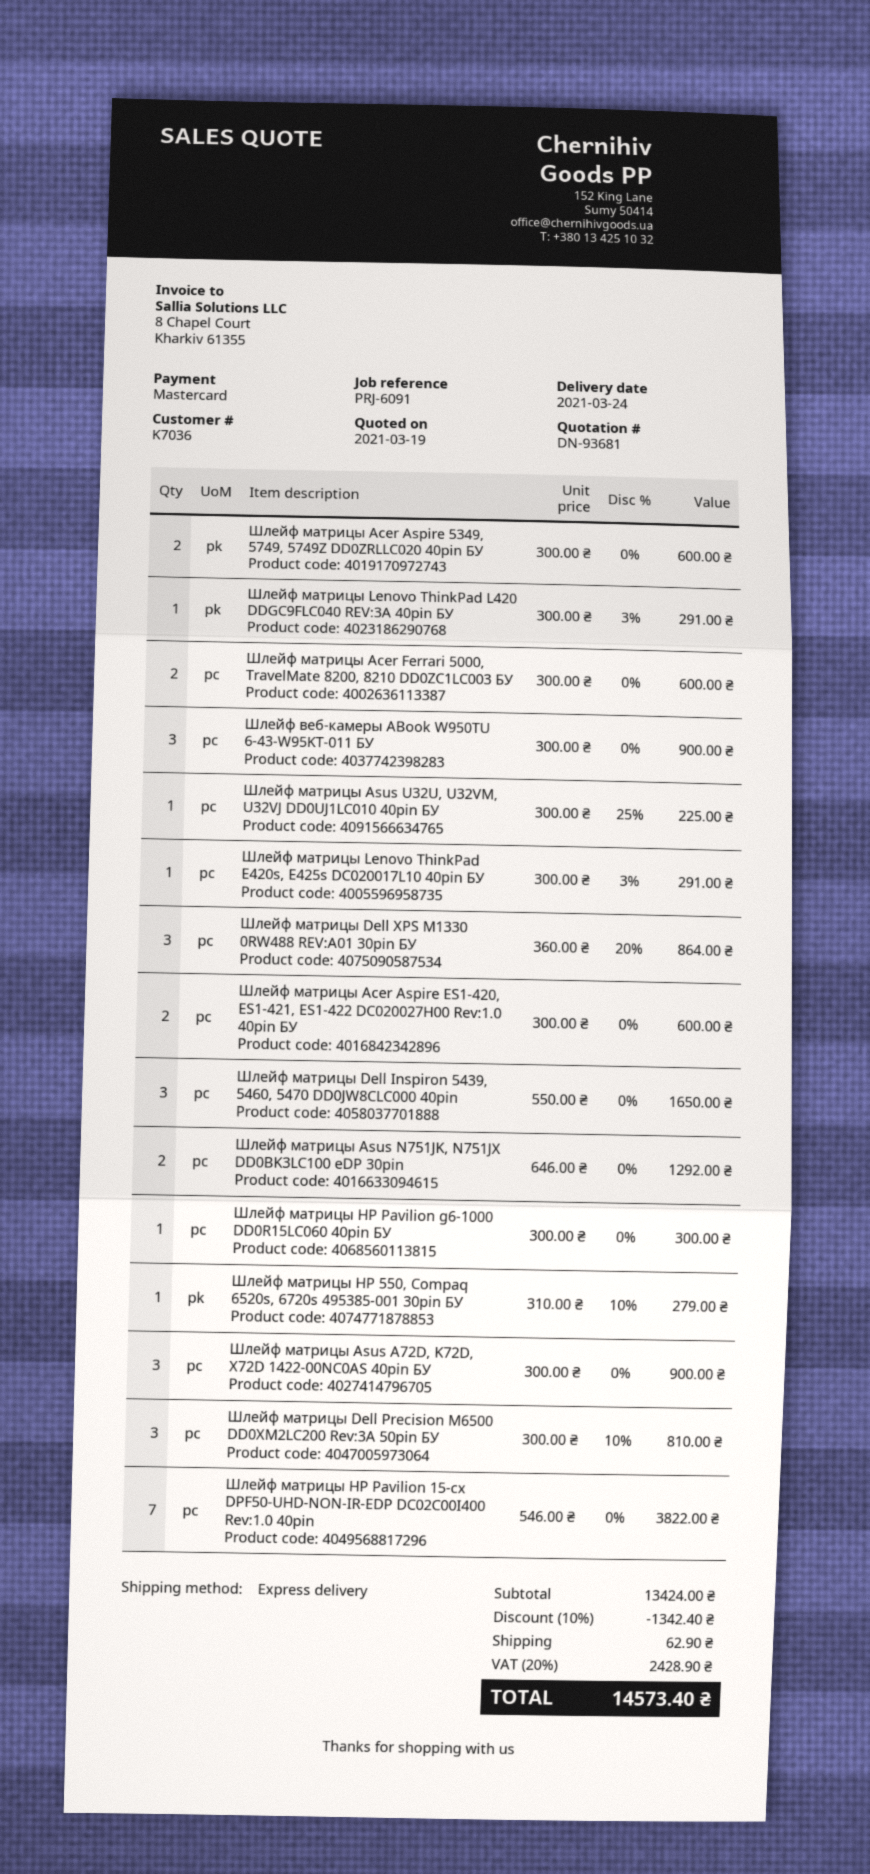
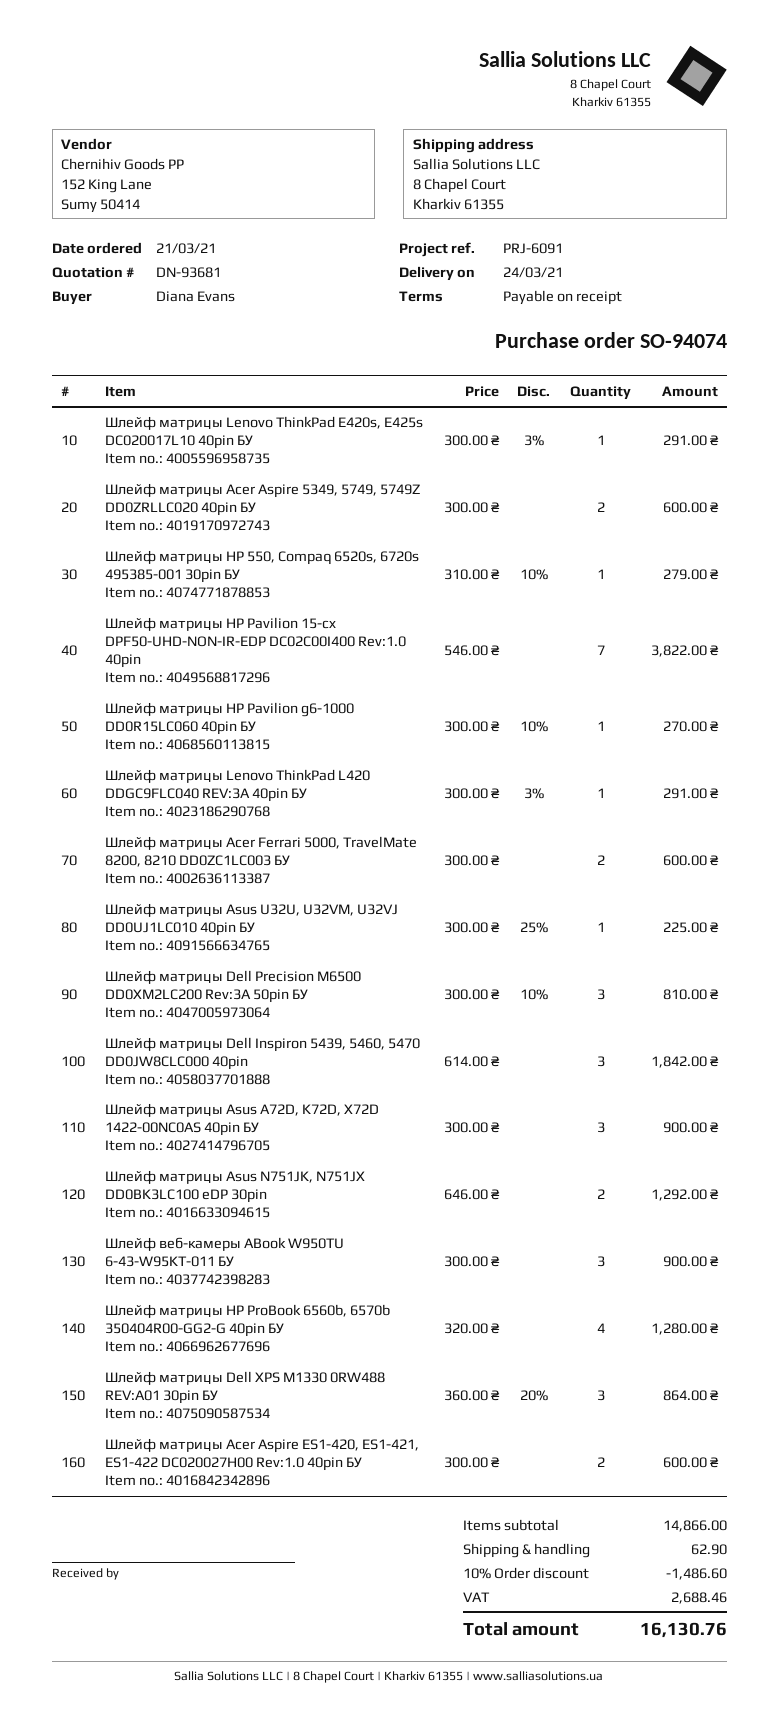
Шлейф матрицы Dell Inspiron 5439, 5460, 5470 DD0JW8CLC000 40pin: 3 x 550.00 = 1650.00 -> 3 x 614.00 = 1842.00
Шлейф матрицы HP Pavilion g6-1000 DD0R15LC060 40pin БУ: 1 x 300.00 = 300.00 -> 1 x 300.00 - 10% = 270.00
Шлейф матрицы HP ProBook 6560b, 6570b 350404R00-GG2-G 40pin БУ: none -> 4 x 320.00 = 1280.00
subtotal: 13424.00 -> 14866.00
discount: 10% = 1342.40 -> 10% = 1486.60
tax: 2428.90 -> 2688.46
total: 14573.40 -> 16130.76

